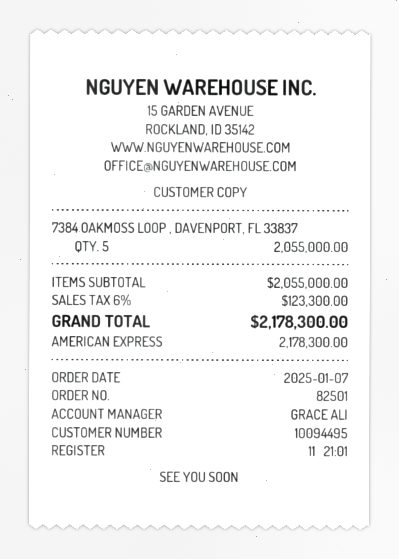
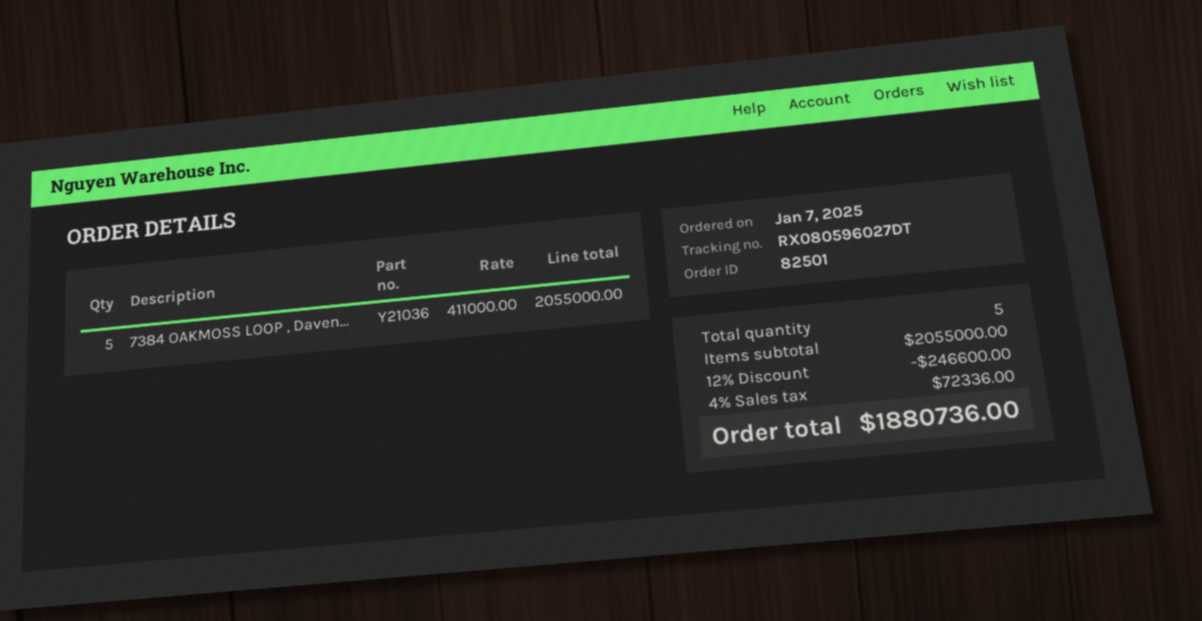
discount: none -> 12% = 246600.00
tax: 6% = 123300.00 -> 4% = 72336.00
total: 2178300.00 -> 1880736.00

